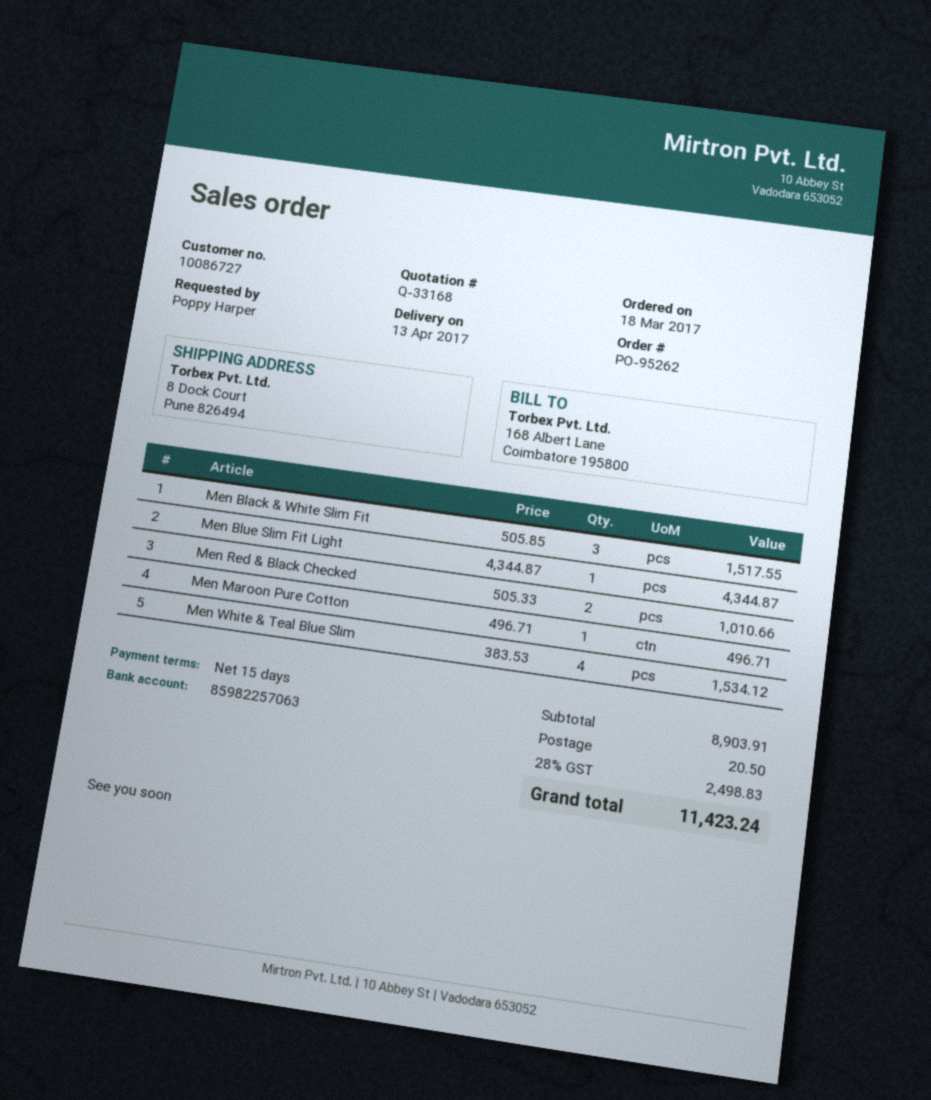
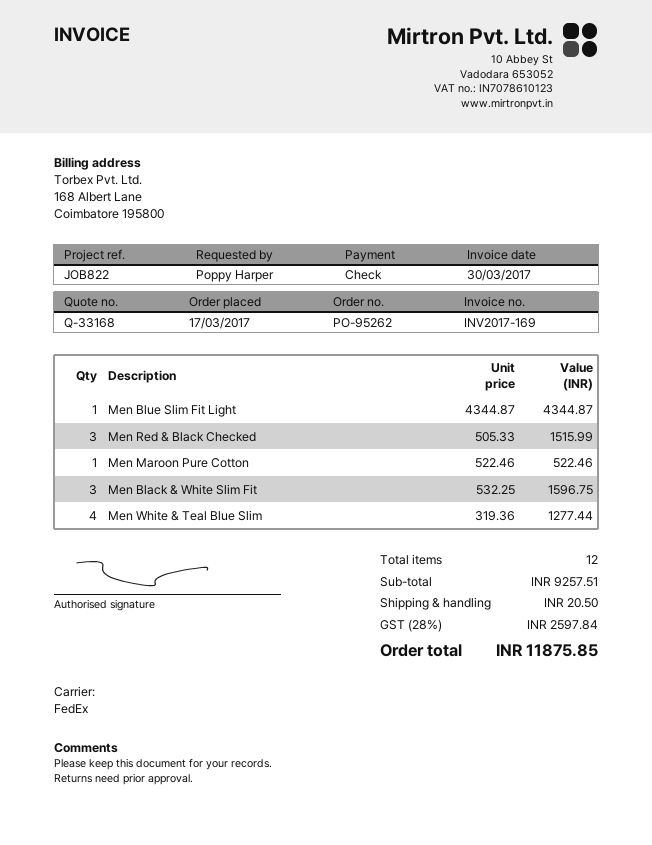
order date: 2017-03-18 -> 2017-03-17
Men Black & White Slim Fit: 3 x 505.85 = 1517.55 -> 3 x 532.25 = 1596.75
Men Red & Black Checked: 2 x 505.33 = 1010.66 -> 3 x 505.33 = 1515.99
Men Maroon Pure Cotton: 1 x 496.71 = 496.71 -> 1 x 522.46 = 522.46
Men White & Teal Blue Slim: 4 x 383.53 = 1534.12 -> 4 x 319.36 = 1277.44
subtotal: 8903.91 -> 9257.51
tax: 28% = 2498.83 -> 28% = 2597.84
total: 11423.24 -> 11875.85

